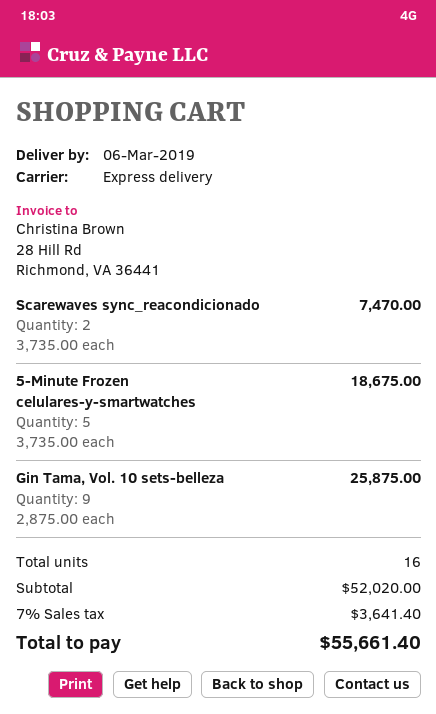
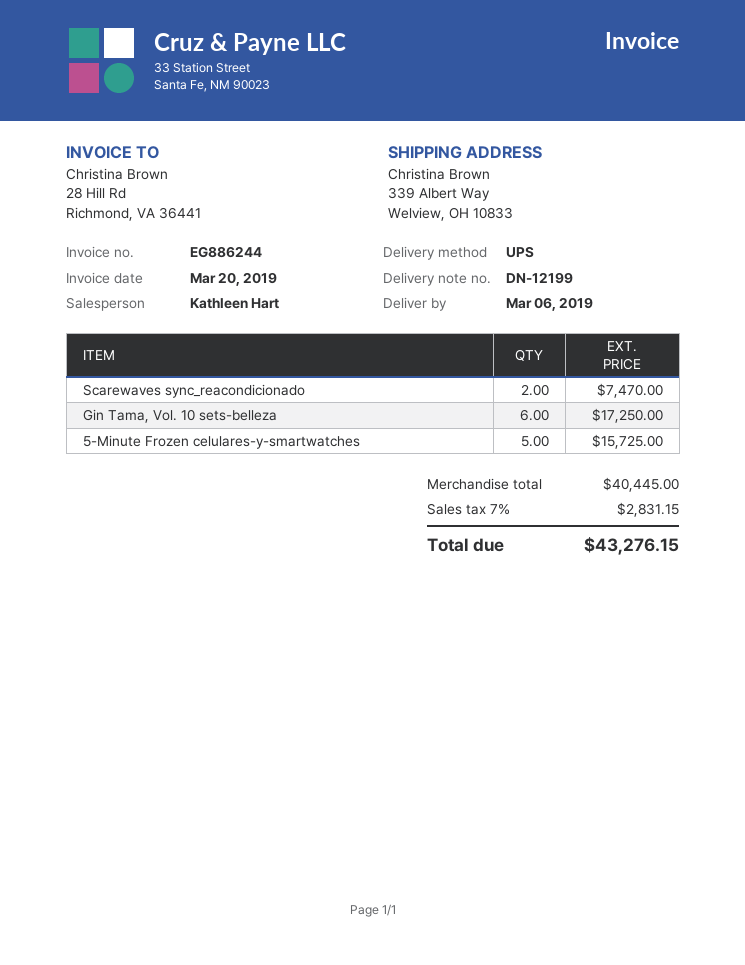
shipping method: express -> UPS
5-Minute Frozen celulares-y-smartwatches: 5 for 18675.00 -> 5 for 15725.00
Gin Tama, Vol. 10 sets-belleza: 9 for 25875.00 -> 6 for 17250.00
subtotal: 52020.00 -> 40445.00
tax: 7% = 3641.40 -> 7% = 2831.15
total: 55661.40 -> 43276.15

